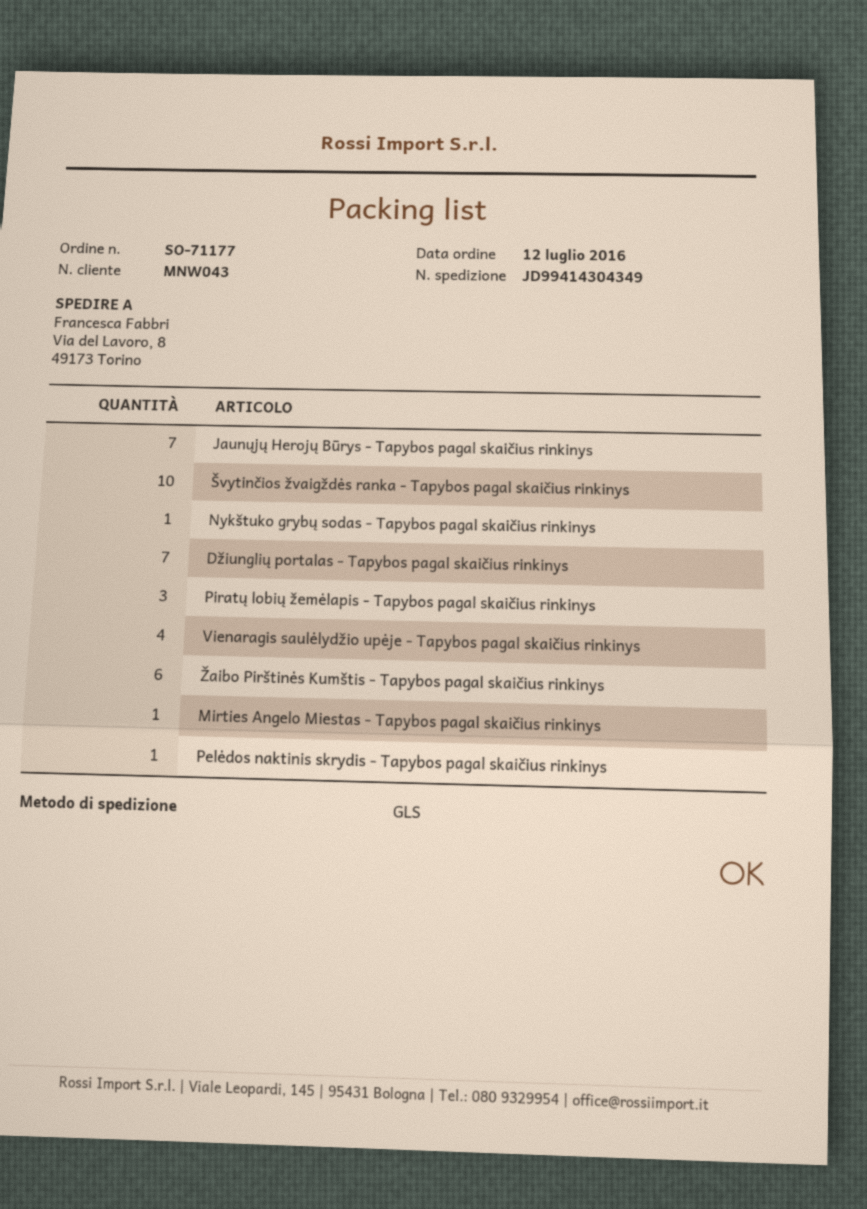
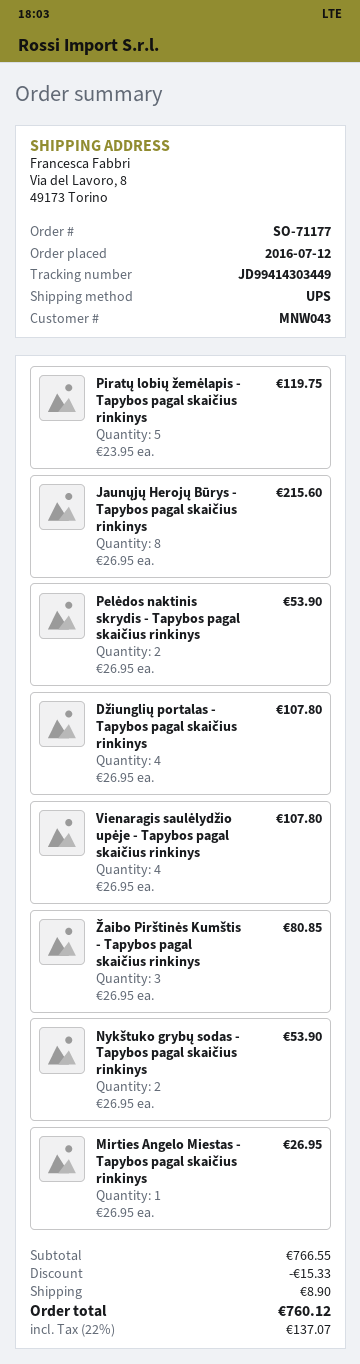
shipping method: GLS -> UPS
tracking number: JD99414304349 -> JD99414303449
Jaunųjų Herojų Būrys - Tapybos pagal skaičius rinkinys: 7 -> 8
Švytinčios žvaigždės ranka - Tapybos pagal skaičius rinkinys: 10 -> none
Nykštuko grybų sodas - Tapybos pagal skaičius rinkinys: 1 -> 2
Džiunglių portalas - Tapybos pagal skaičius rinkinys: 7 -> 4
Piratų lobių žemėlapis - Tapybos pagal skaičius rinkinys: 3 -> 5
Žaibo Pirštinės Kumštis - Tapybos pagal skaičius rinkinys: 6 -> 3
Pelėdos naktinis skrydis - Tapybos pagal skaičius rinkinys: 1 -> 2

